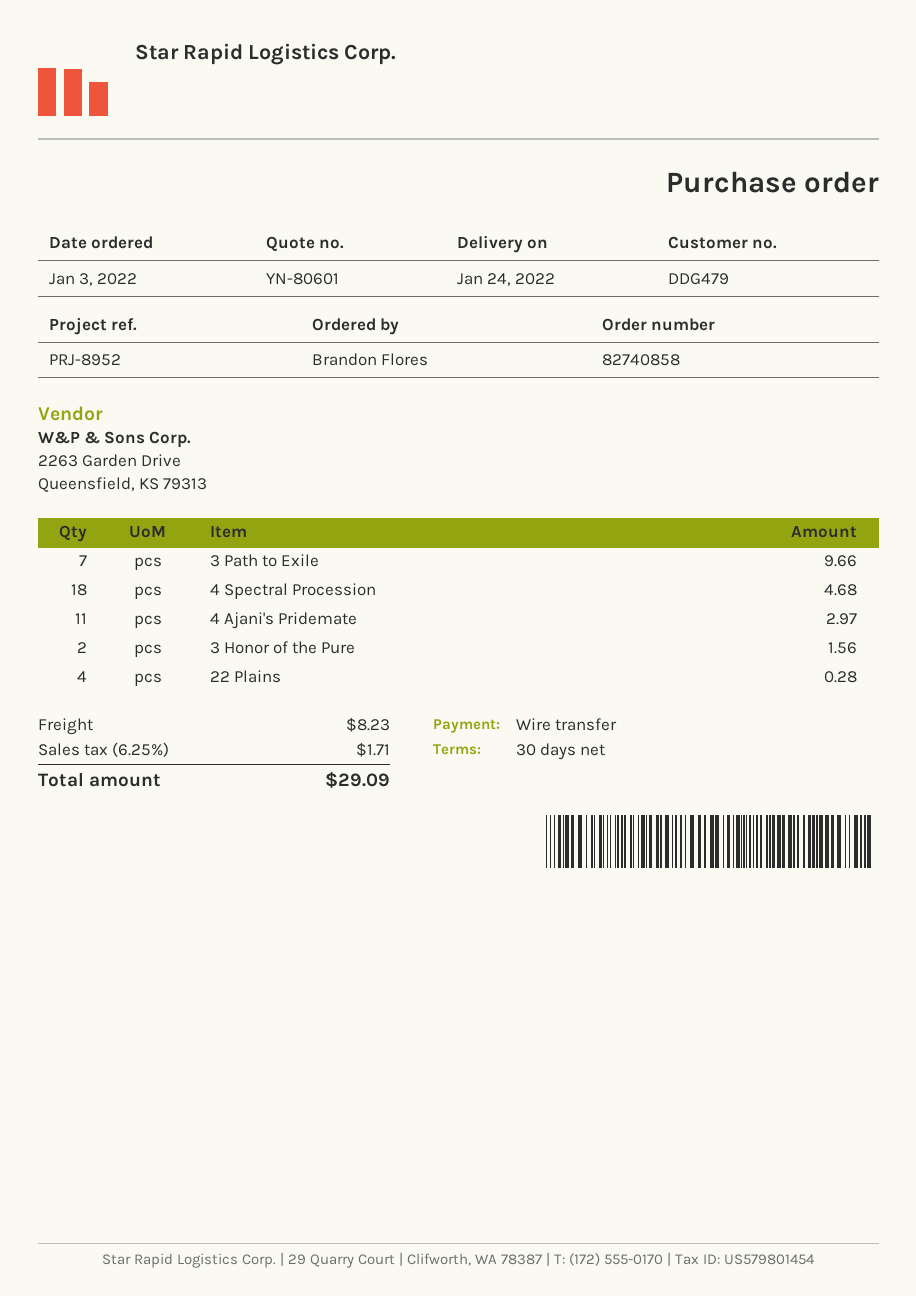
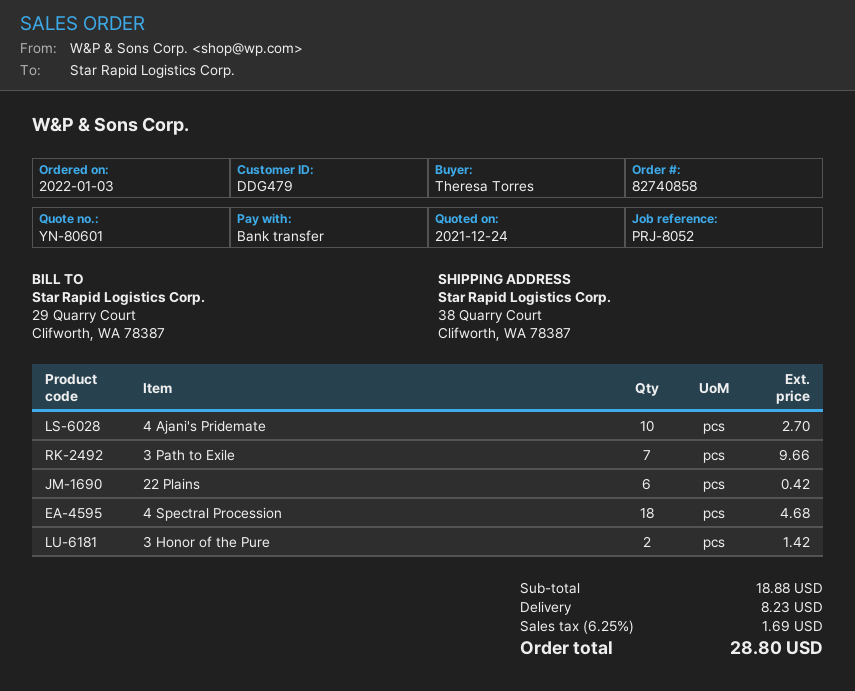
reference: PRJ-8952 -> PRJ-8052
ordered by: Brandon Flores -> Theresa Torres
4 Ajani's Pridemate: 11 for 2.97 -> 10 for 2.70
3 Honor of the Pure: 2 for 1.56 -> 2 for 1.42
22 Plains: 4 for 0.28 -> 6 for 0.42
tax: 6.25% = 1.71 -> 6.25% = 1.69
total: 29.09 -> 28.80

